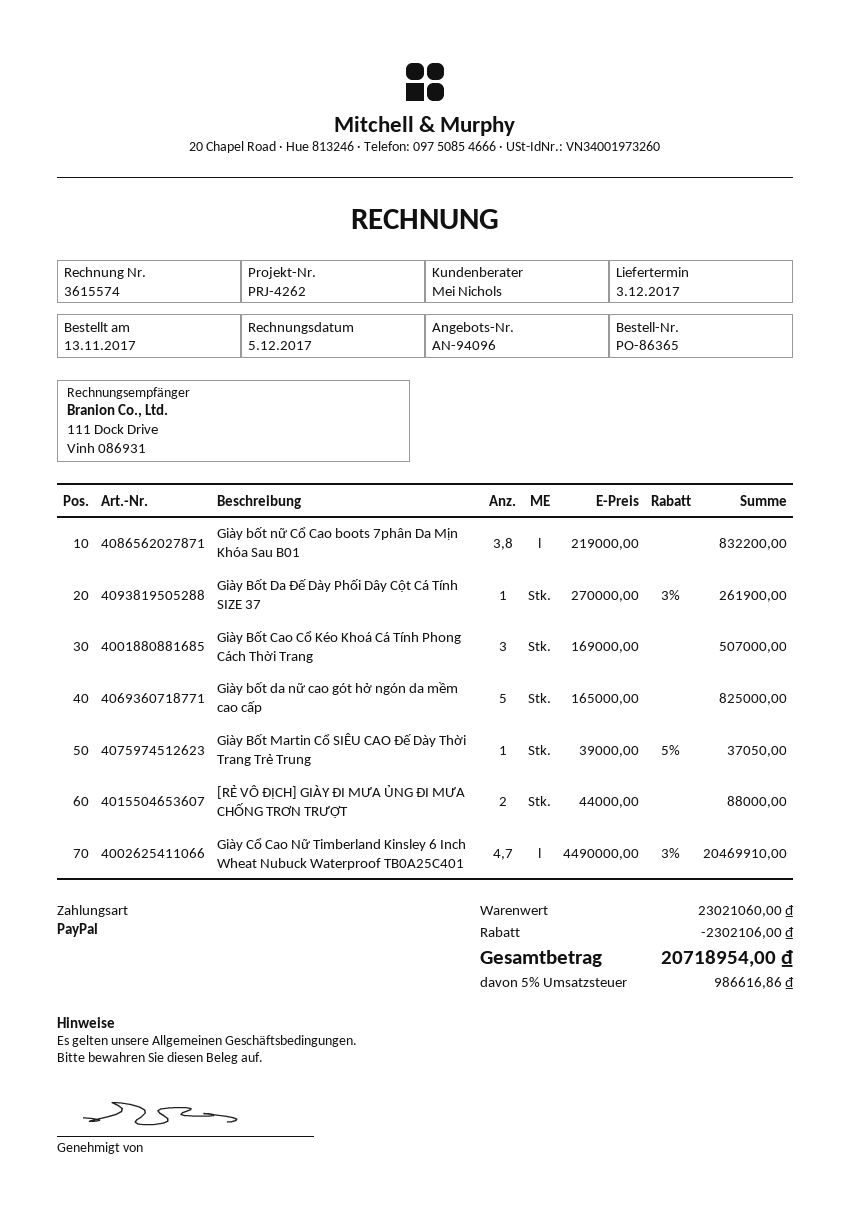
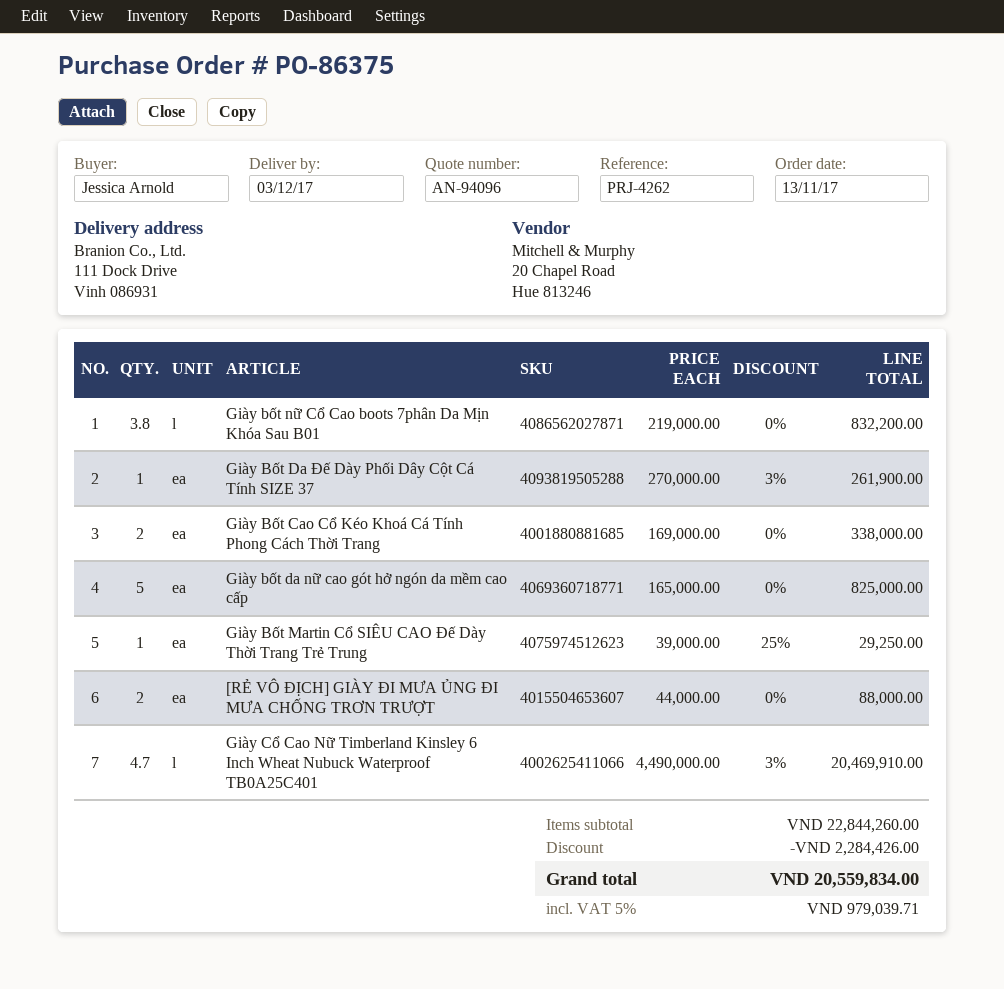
order number: PO-86365 -> PO-86375
Giày Bốt Cao Cổ Kéo Khoá Cá Tính Phong Cách Thời Trang: 3 x 169000.00 = 507000.00 -> 2 x 169000.00 = 338000.00
Giày Bốt Martin Cổ SIÊU CAO Đế Dày Thời Trang Trẻ Trung: 1 x 39000.00 - 5% = 37050.00 -> 1 x 39000.00 - 25% = 29250.00
subtotal: 23021060.00 -> 22844260.00
discount: 2302106.00 -> 2284426.00
tax: 5% = 986616.86 -> 5% = 979039.71
total: 20718954.00 -> 20559834.00

